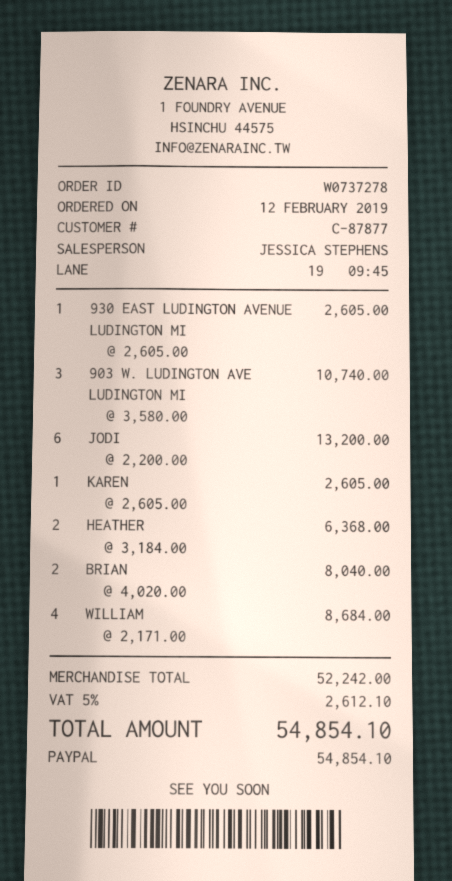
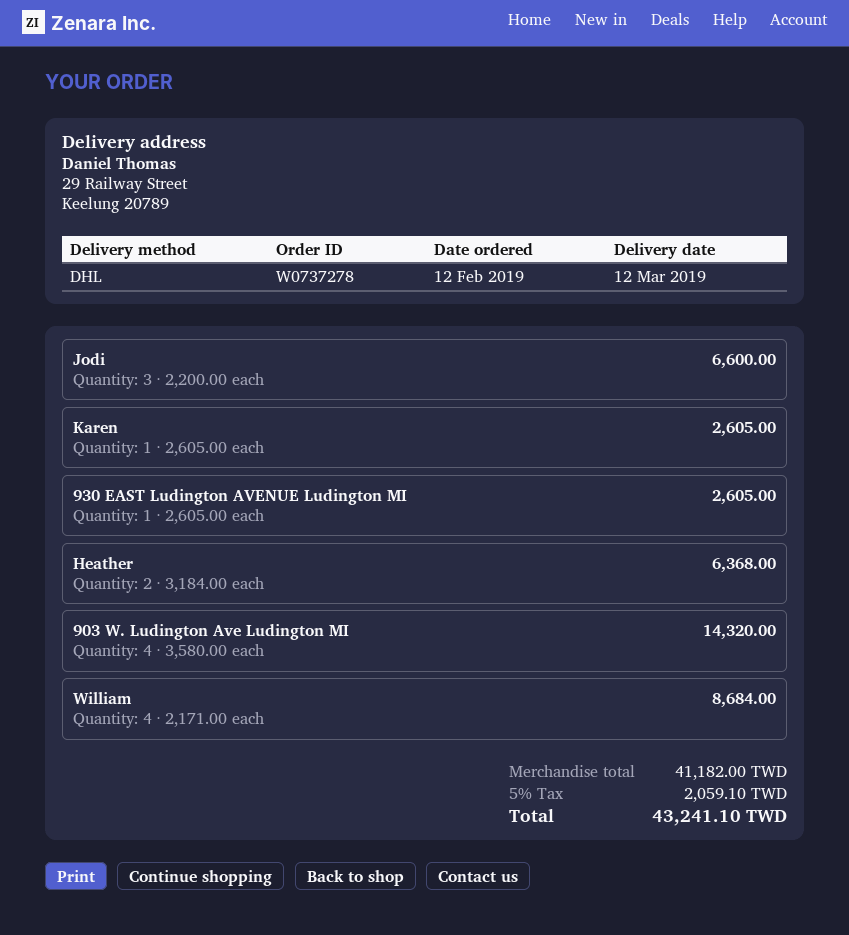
903 W. LUDINGTON AVE LUDINGTON MI: 3 x 3580.00 = 10740.00 -> 4 x 3580.00 = 14320.00
JODI: 6 x 2200.00 = 13200.00 -> 3 x 2200.00 = 6600.00
BRIAN: 2 x 4020.00 = 8040.00 -> none
subtotal: 52242.00 -> 41182.00
tax: 5% = 2612.10 -> 5% = 2059.10
total: 54854.10 -> 43241.10

